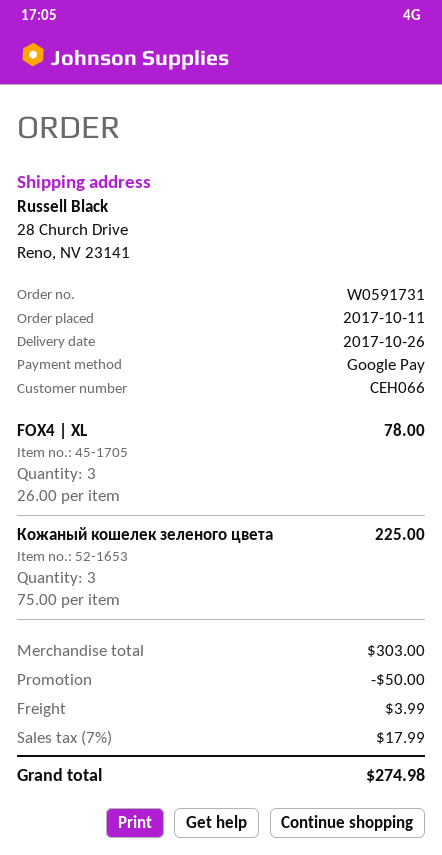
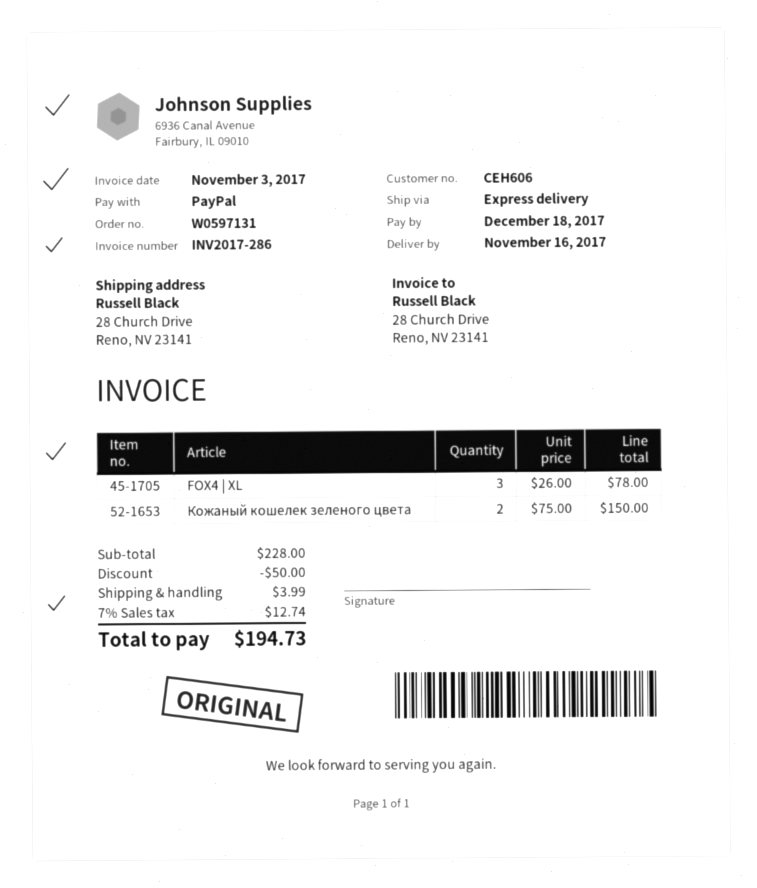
order number: W0591731 -> W0597131
delivery date: 2017-10-26 -> 2017-11-16
customer number: CEH066 -> CEH606
payment method: Google Pay -> PayPal
Кожаный кошелек зеленого цвета: 3 x 75.00 = 225.00 -> 2 x 75.00 = 150.00
subtotal: 303.00 -> 228.00
tax: 7% = 17.99 -> 7% = 12.74
total: 274.98 -> 194.73

